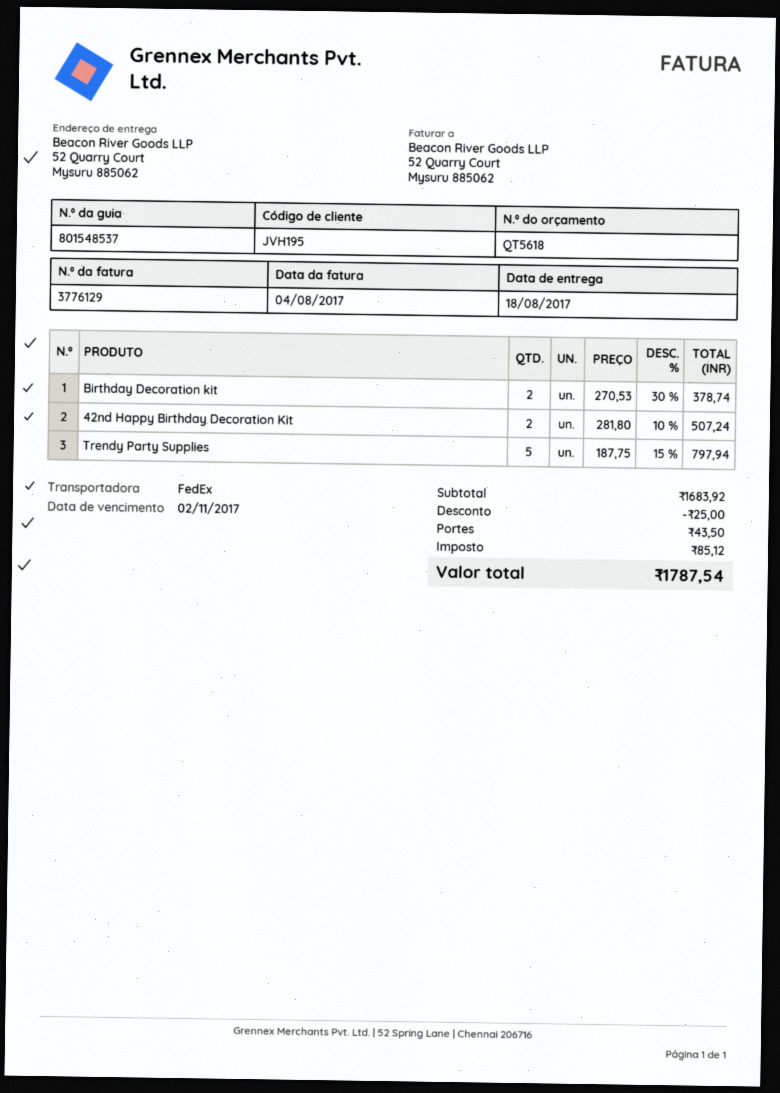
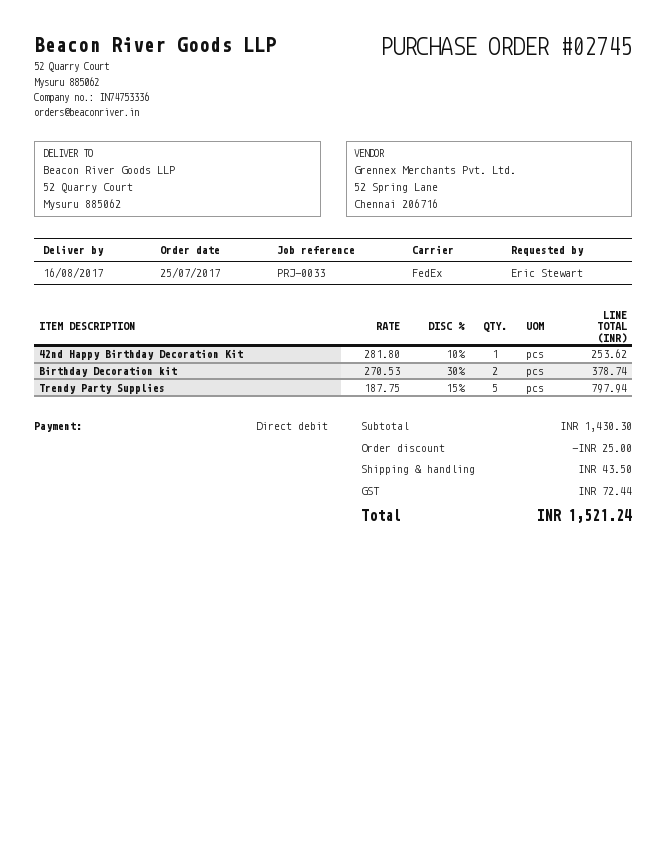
delivery date: 2017-08-18 -> 2017-08-16
42nd Happy Birthday Decoration Kit: 2 x 281.80 - 10% = 507.24 -> 1 x 281.80 - 10% = 253.62
subtotal: 1683.92 -> 1430.30
tax: 85.12 -> 72.44
total: 1787.54 -> 1521.24

